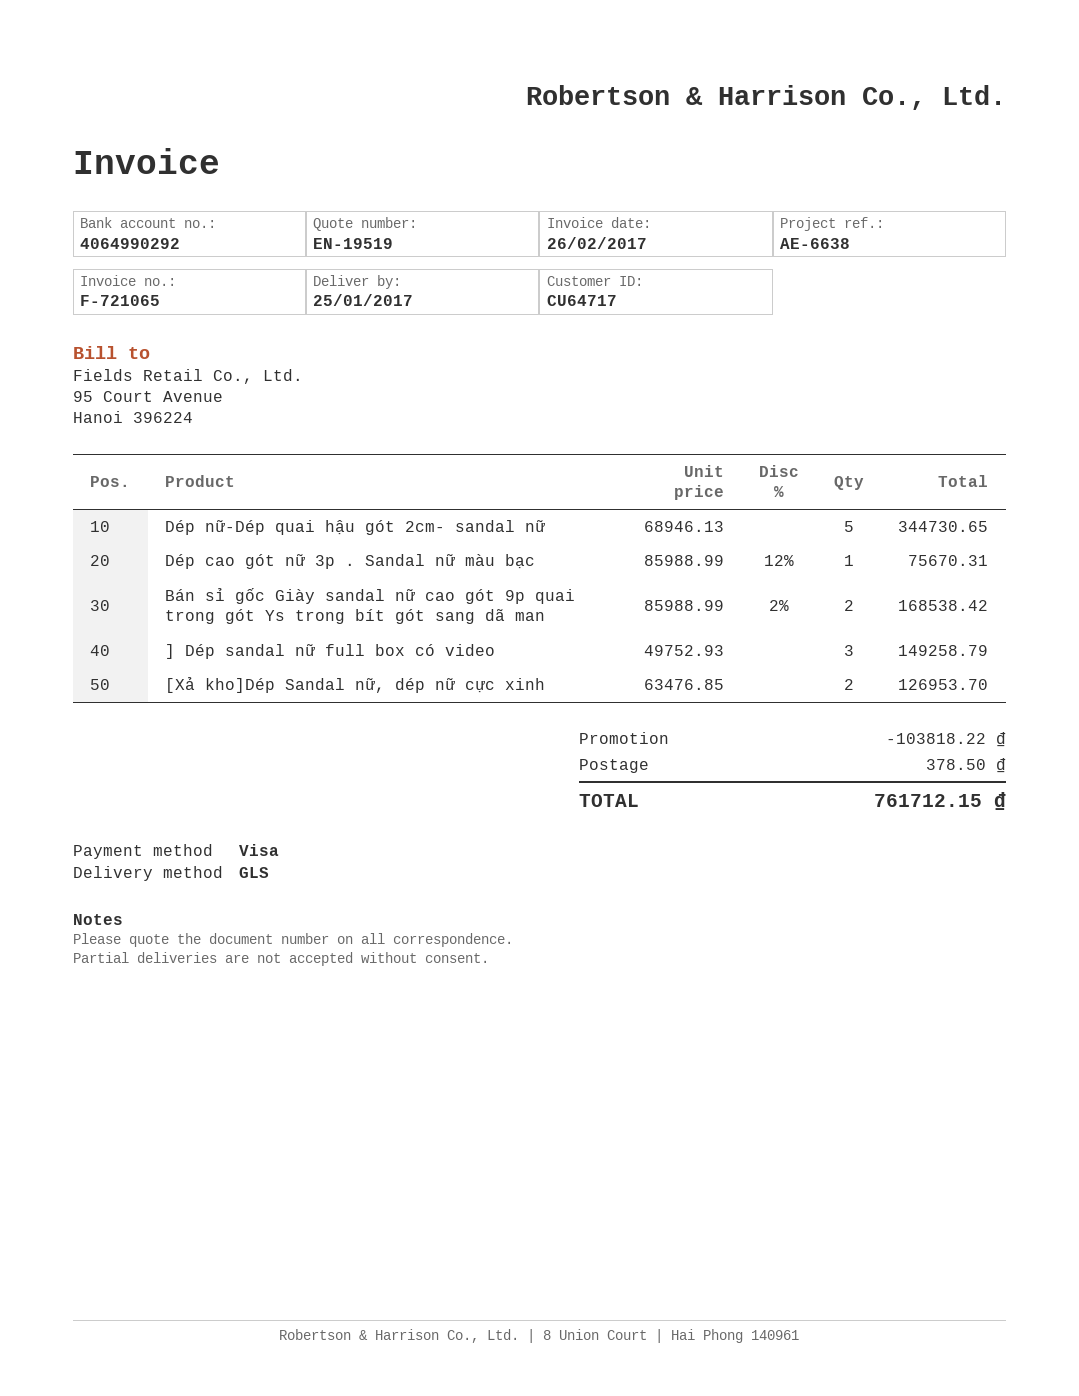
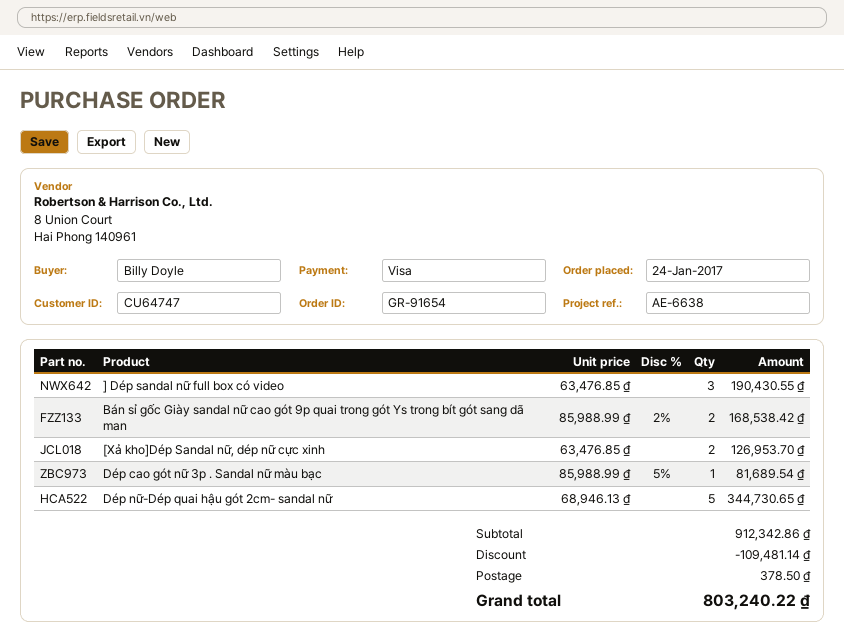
customer number: CU64717 -> CU64747
Dép cao gót nữ 3p . Sandal nữ màu bạc: 1 x 85988.99 - 12% = 75670.31 -> 1 x 85988.99 - 5% = 81689.54
] Dép sandal nữ full box có video: 3 x 49752.93 = 149258.79 -> 3 x 63476.85 = 190430.55
discount: 103818.22 -> 109481.14
total: 761712.15 -> 803240.22

